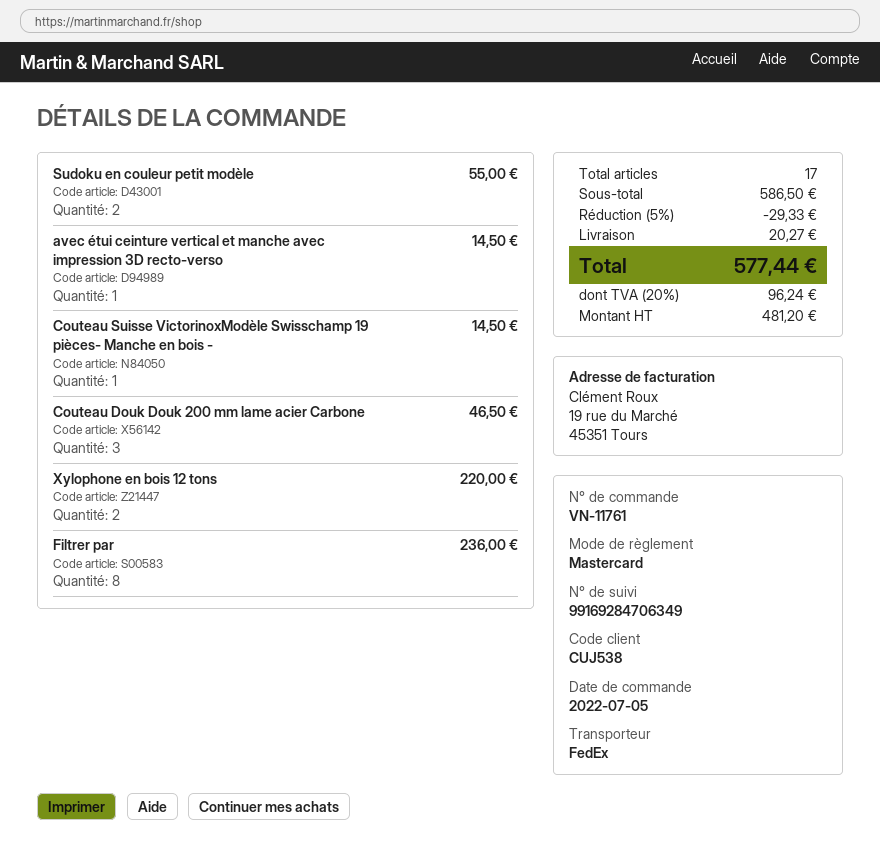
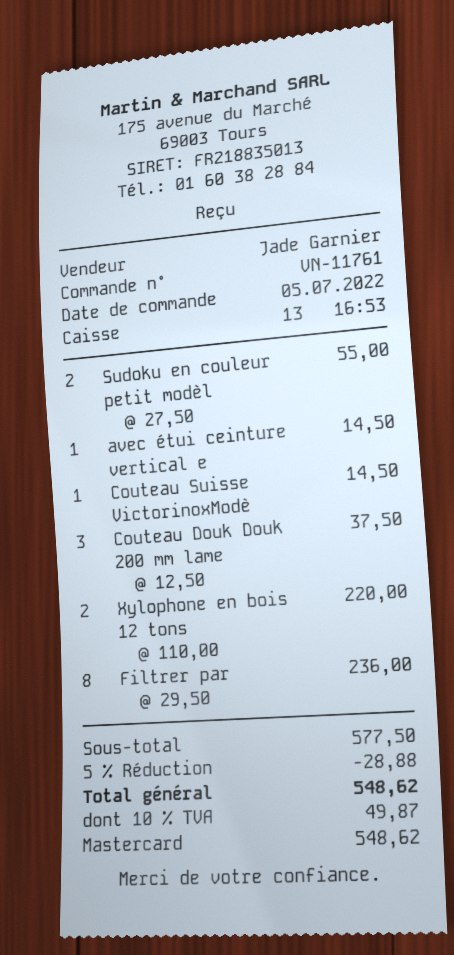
Couteau Douk Douk 200 mm lame acier Carbone: 3 for 46.50 -> 3 for 37.50
subtotal: 586.50 -> 577.50
discount: 5% = 29.33 -> 5% = 28.88
shipping: 20.27 -> none
tax: 20% = 96.24 -> 10% = 49.87
total: 577.44 -> 548.62

